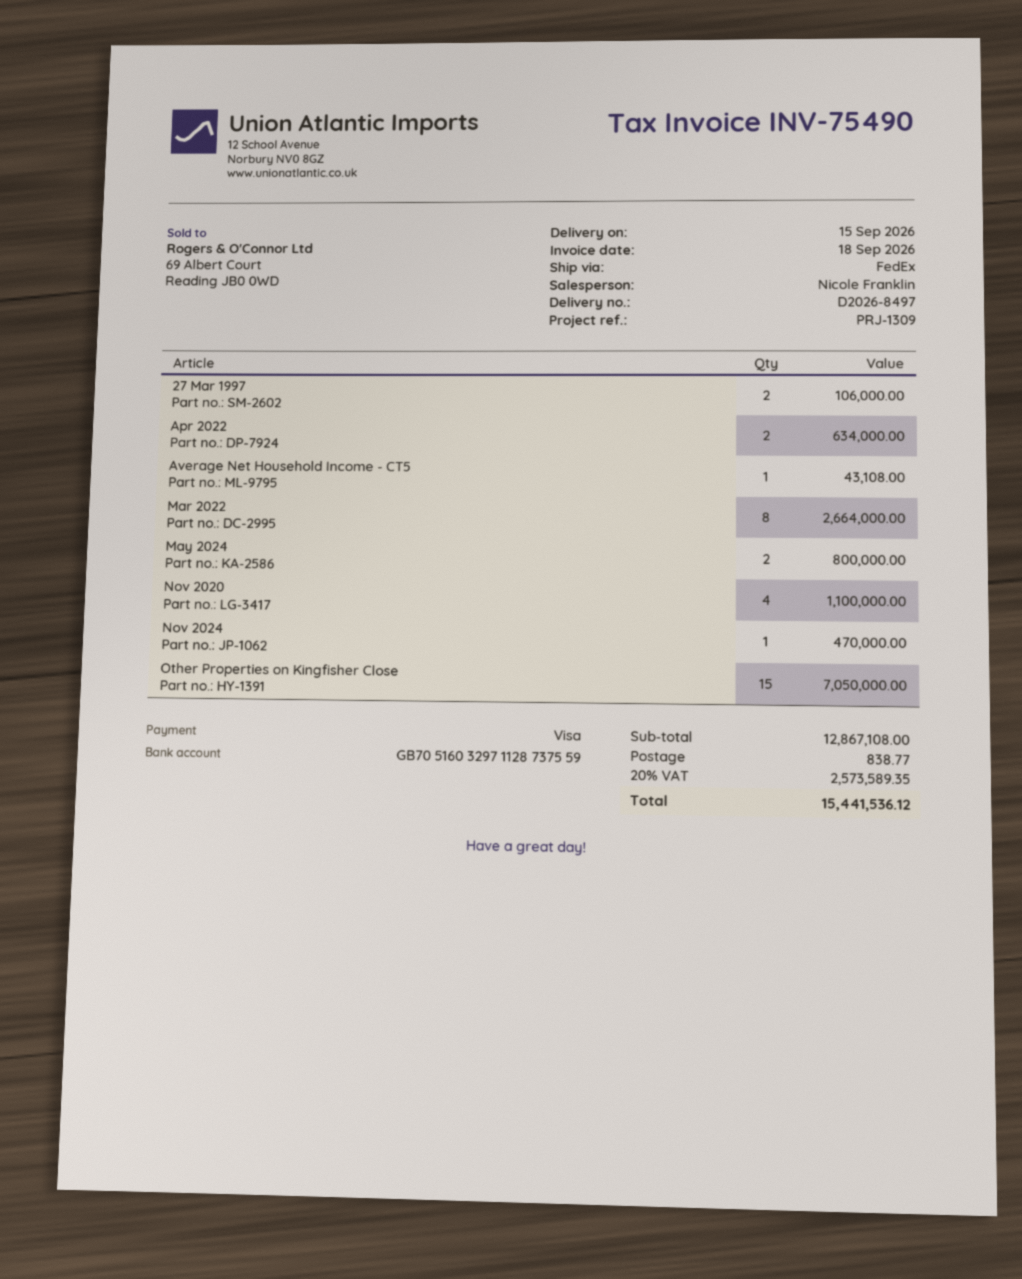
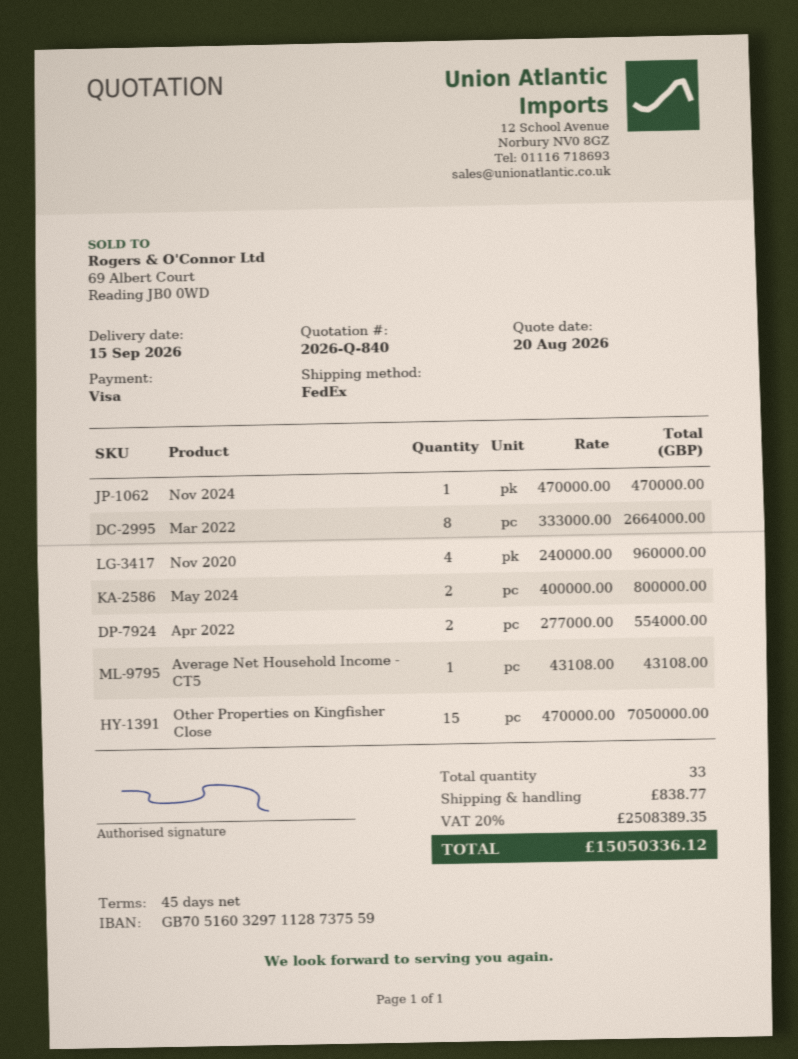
27 Mar 1997: 2 for 106000.00 -> none
Apr 2022: 2 for 634000.00 -> 2 for 554000.00
Nov 2020: 4 for 1100000.00 -> 4 for 960000.00
tax: 20% = 2573589.35 -> 20% = 2508389.35
total: 15441536.12 -> 15050336.12

